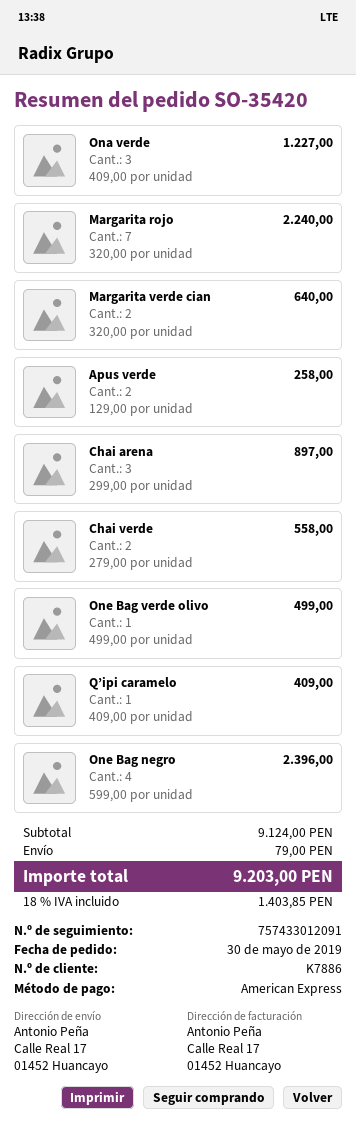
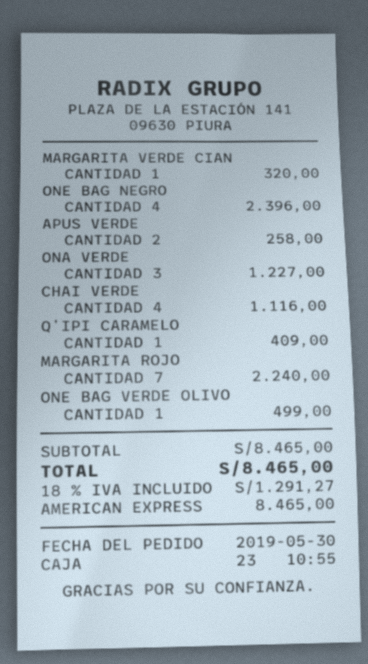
Margarita verde cian: 2 for 640.00 -> 1 for 320.00
Chai arena: 3 for 897.00 -> none
Chai verde: 2 for 558.00 -> 4 for 1116.00
subtotal: 9124.00 -> 8465.00
shipping: 79.00 -> none
tax: 18% = 1403.85 -> 18% = 1291.27
total: 9203.00 -> 8465.00

